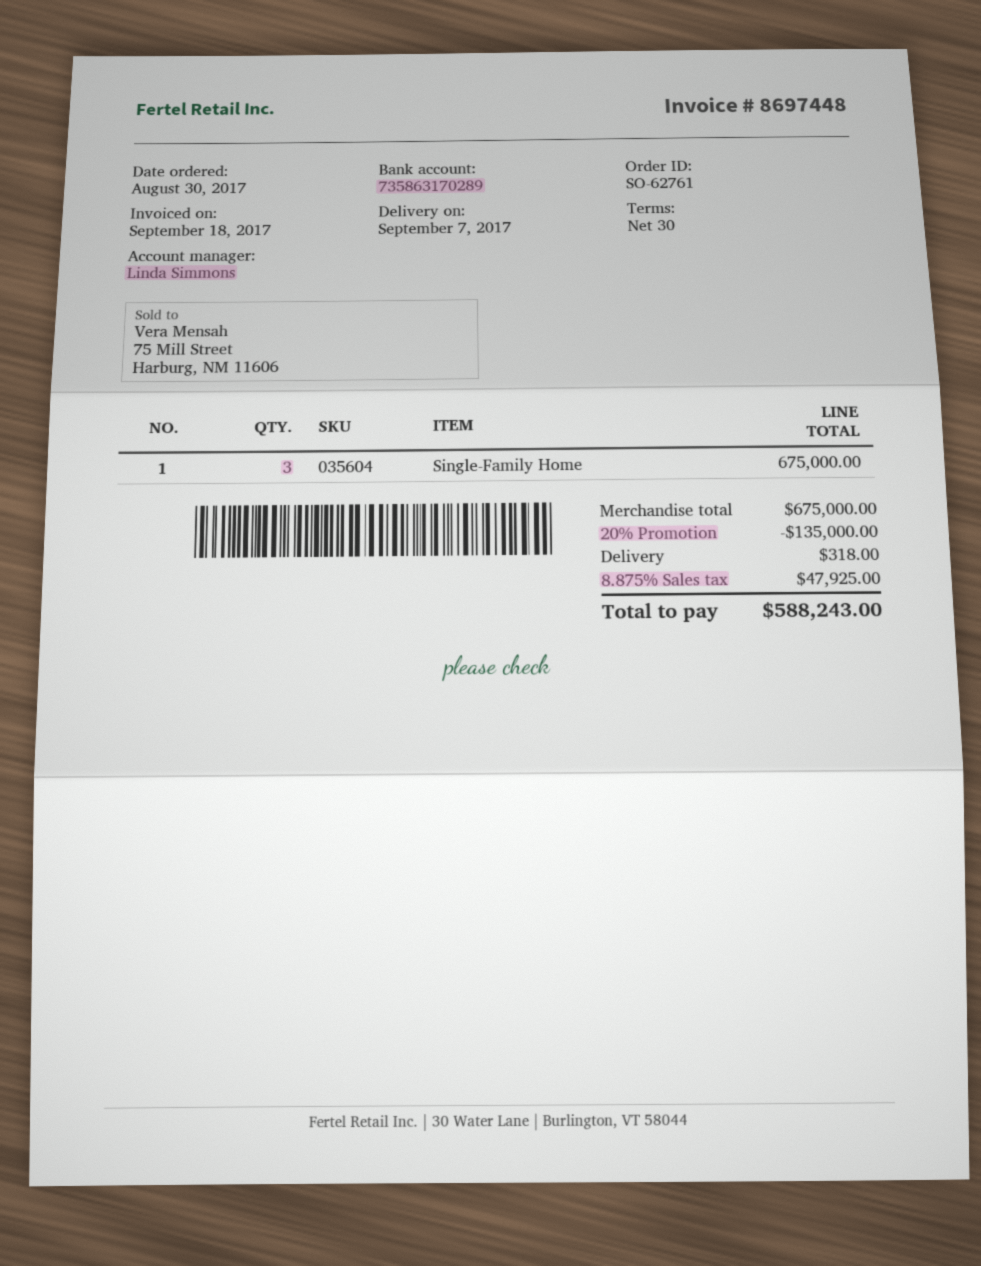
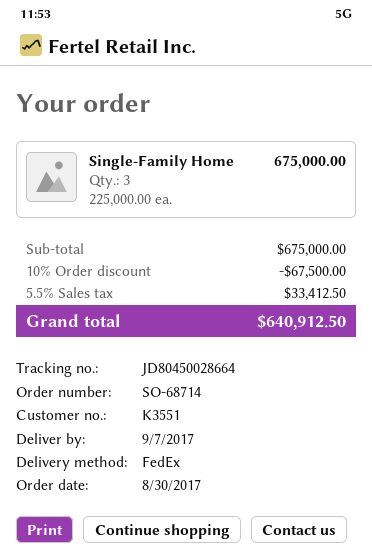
order number: SO-62761 -> SO-68714
discount: 20% = 135000.00 -> 10% = 67500.00
shipping: 318.00 -> none
tax: 8.875% = 47925.00 -> 5.5% = 33412.50
total: 588243.00 -> 640912.50

